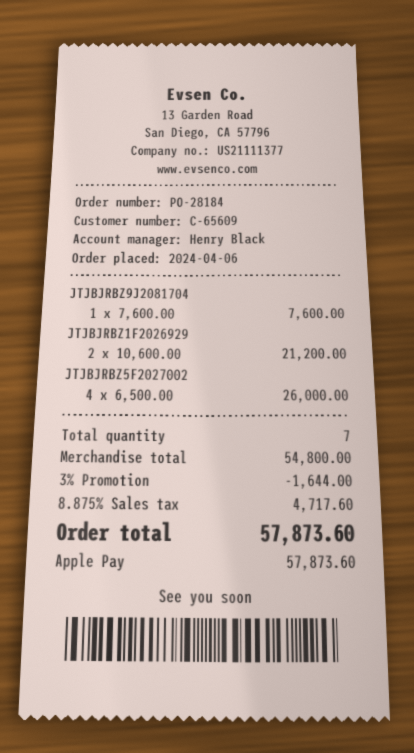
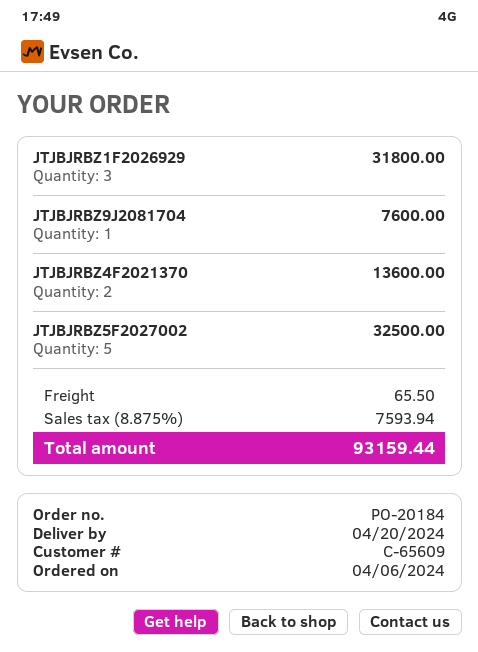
order number: PO-28184 -> PO-20184
JTJBJRBZ1F2026929: 2 for 21200.00 -> 3 for 31800.00
JTJBJRBZ5F2027002: 4 for 26000.00 -> 5 for 32500.00
JTJBJRBZ4F2021370: none -> 2 for 13600.00
discount: 3% = 1644.00 -> none
shipping: none -> 65.50
tax: 8.875% = 4717.60 -> 8.875% = 7593.94
total: 57873.60 -> 93159.44

